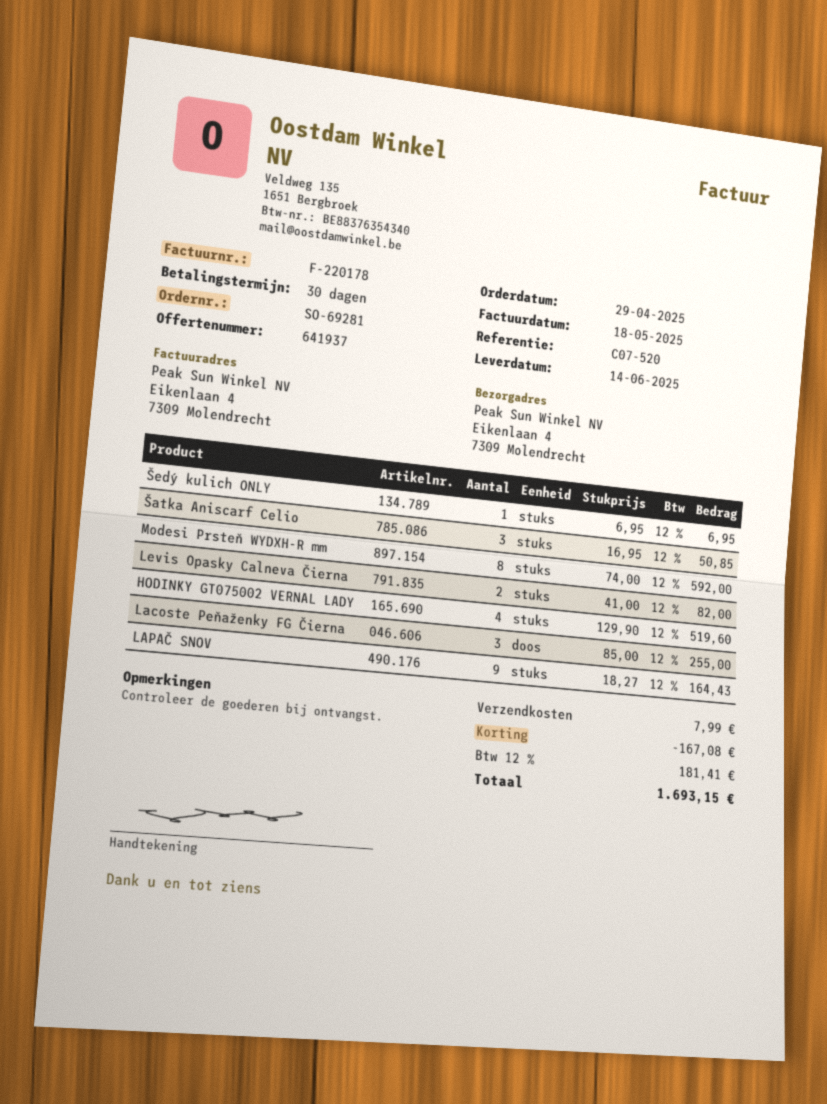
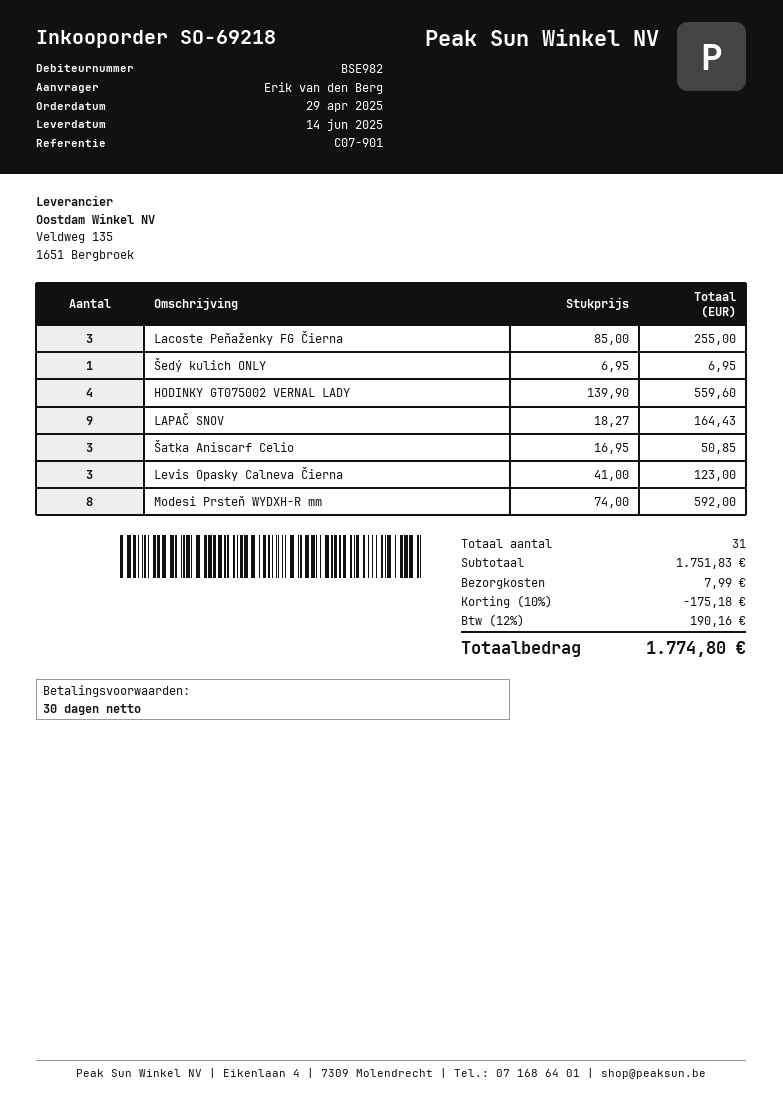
order number: SO-69281 -> SO-69218
reference: C07-520 -> C07-901
Levis Opasky Calneva Čierna: 2 x 41.00 = 82.00 -> 3 x 41.00 = 123.00
HODINKY GT075002 VERNAL LADY: 4 x 129.90 = 519.60 -> 4 x 139.90 = 559.60
discount: 167.08 -> 175.18
tax: 12% = 181.41 -> 12% = 190.16
total: 1693.15 -> 1774.80

